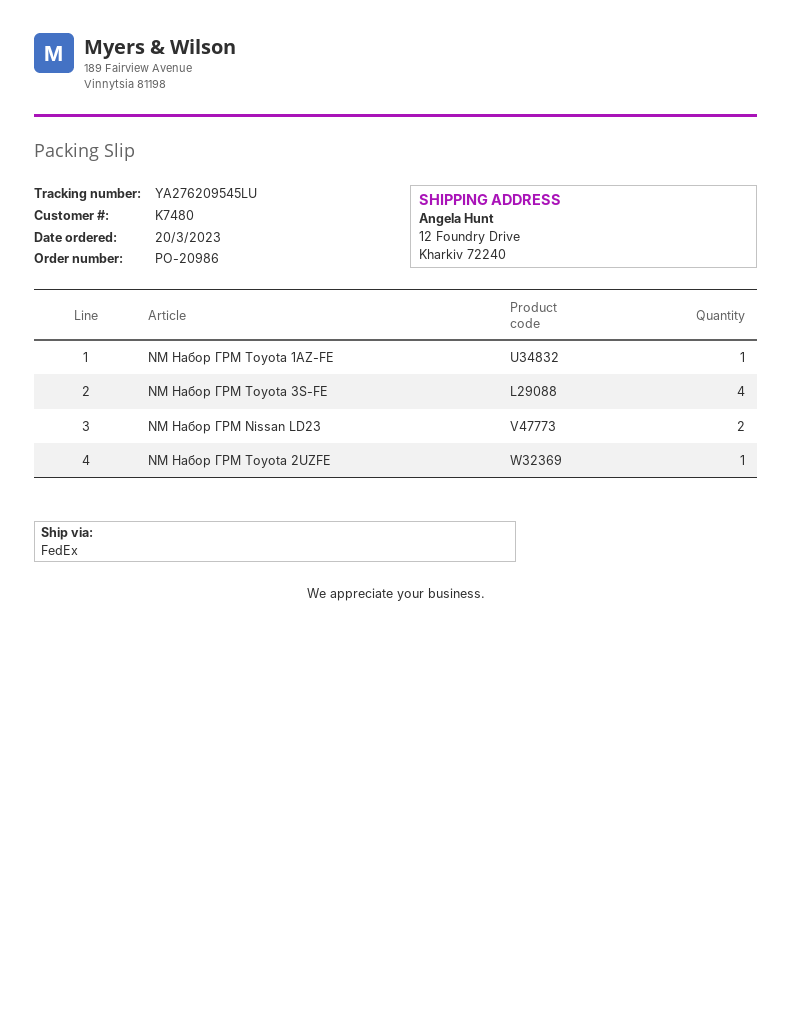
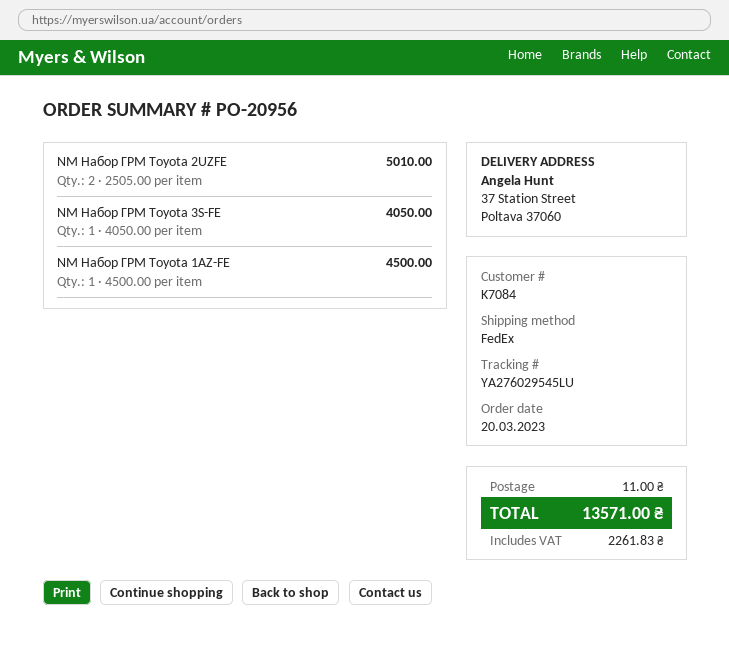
order number: PO-20986 -> PO-20956
customer number: K7480 -> K7084
tracking number: YA276209545LU -> YA276029545LU
ship to: 12 Foundry Drive, Kharkiv 72240 -> 37 Station Street, Poltava 37060
NM Набор ГРМ Toyota 3S-FE: 4 -> 1
NM Набор ГРМ Nissan LD23: 2 -> none
NM Набор ГРМ Toyota 2UZFE: 1 -> 2

